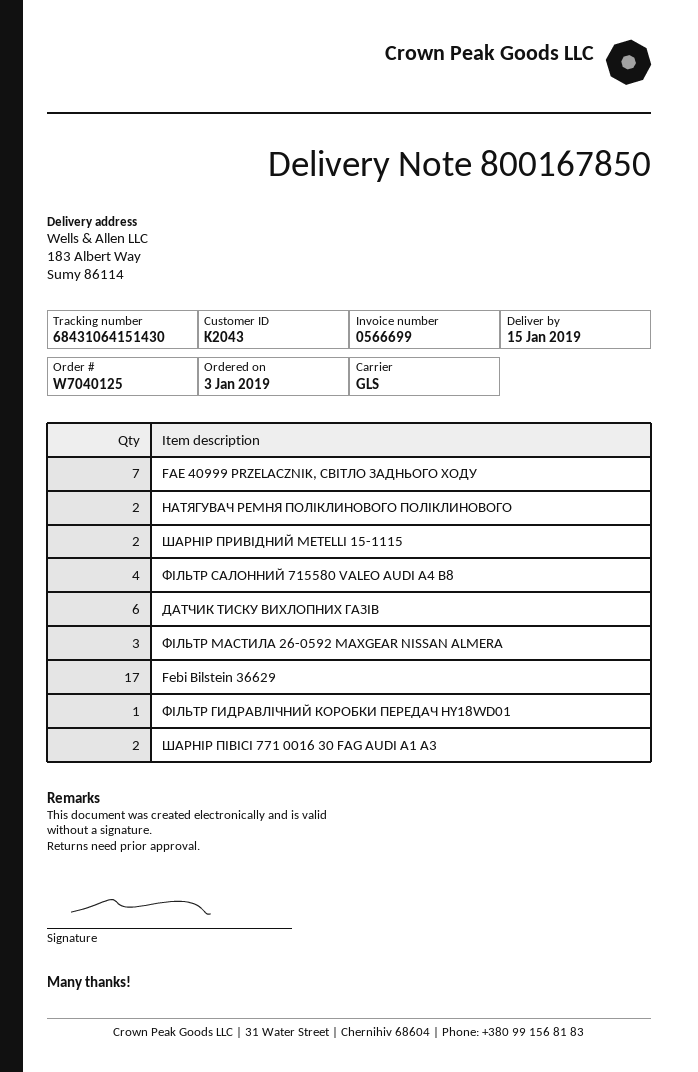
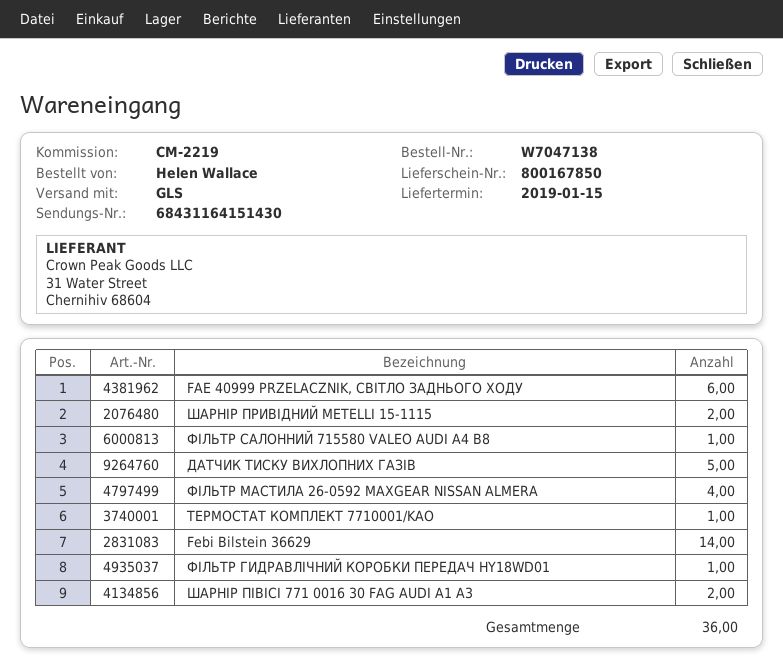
order number: W7040125 -> W7047138
tracking number: 68431064151430 -> 68431164151430
FAE 40999 PRZELACZNIK, СВІТЛО ЗАДНЬОГО ХОДУ: 7 -> 6
НАТЯГУВАЧ РЕМНЯ ПОЛІКЛИНОВОГО ПОЛІКЛИНОВОГО: 2 -> none
ФІЛЬТР САЛОННИЙ 715580 VALEO AUDI A4 B8: 4 -> 1
ДАТЧИК ТИСКУ ВИХЛОПНИХ ГАЗІВ: 6 -> 5
ФІЛЬТР МАСТИЛА 26-0592 MAXGEAR NISSAN ALMERA: 3 -> 4
Febi Bilstein 36629: 17 -> 14
ТЕРМОСТАТ КОМПЛЕКТ 7710001/KAO: none -> 1

